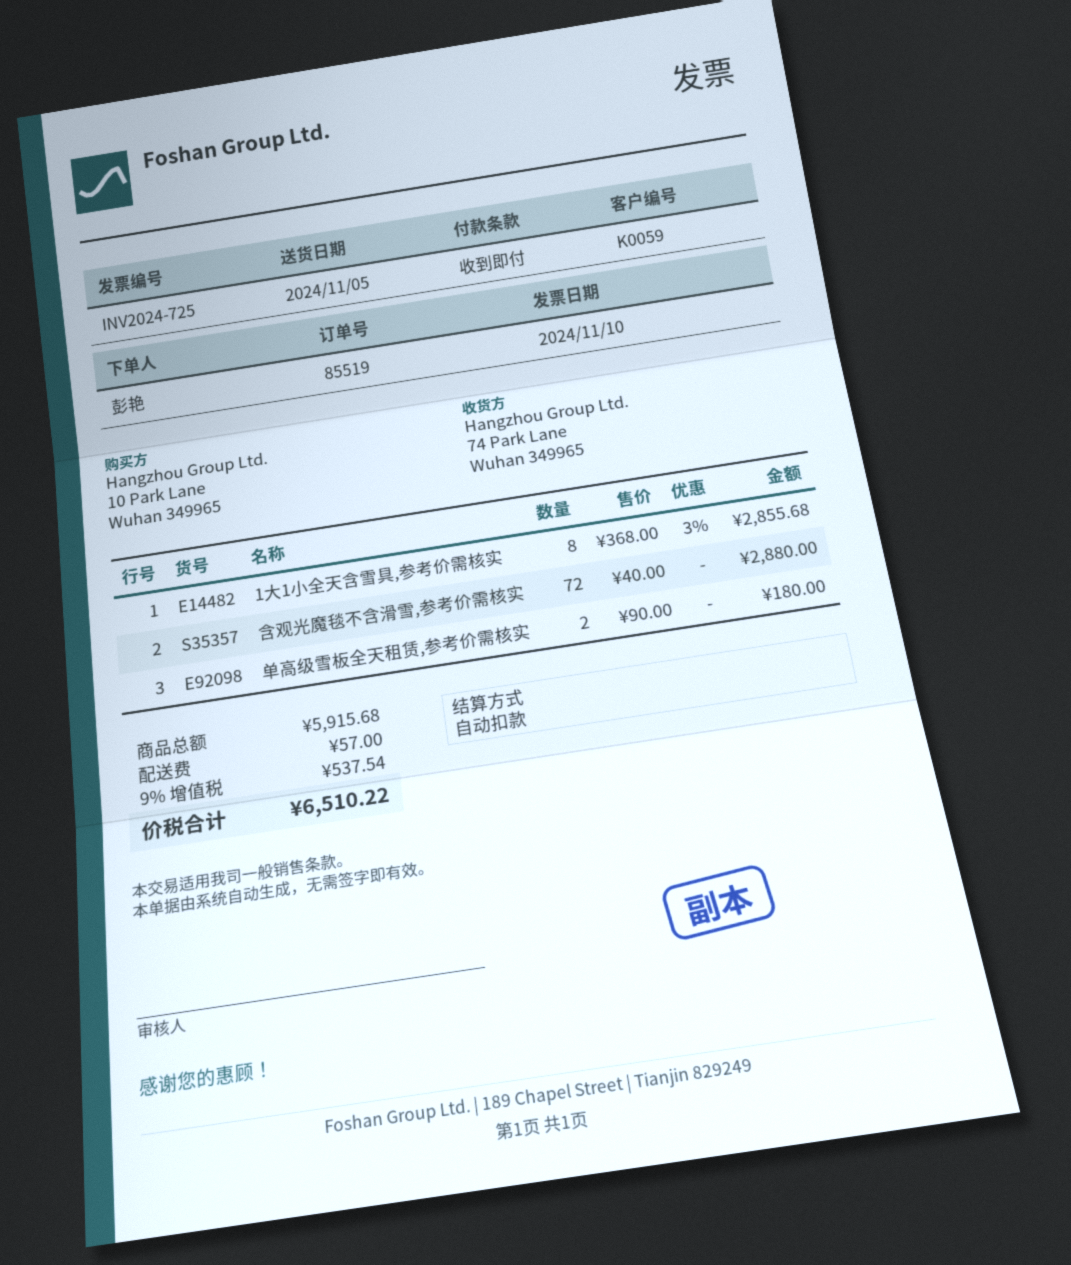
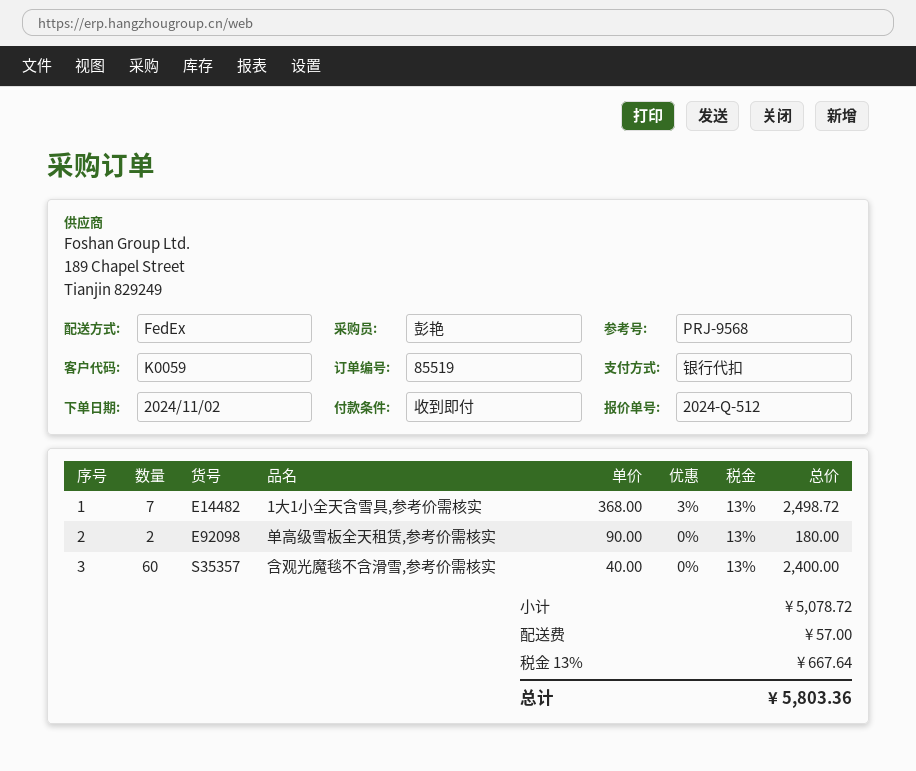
1大1小全天含雪具,参考价需核实: 8 x 368.00 - 3% = 2855.68 -> 7 x 368.00 - 3% = 2498.72
含观光魔毯不含滑雪,参考价需核实: 72 x 40.00 = 2880.00 -> 60 x 40.00 = 2400.00
subtotal: 5915.68 -> 5078.72
tax: 9% = 537.54 -> 13% = 667.64
total: 6510.22 -> 5803.36

